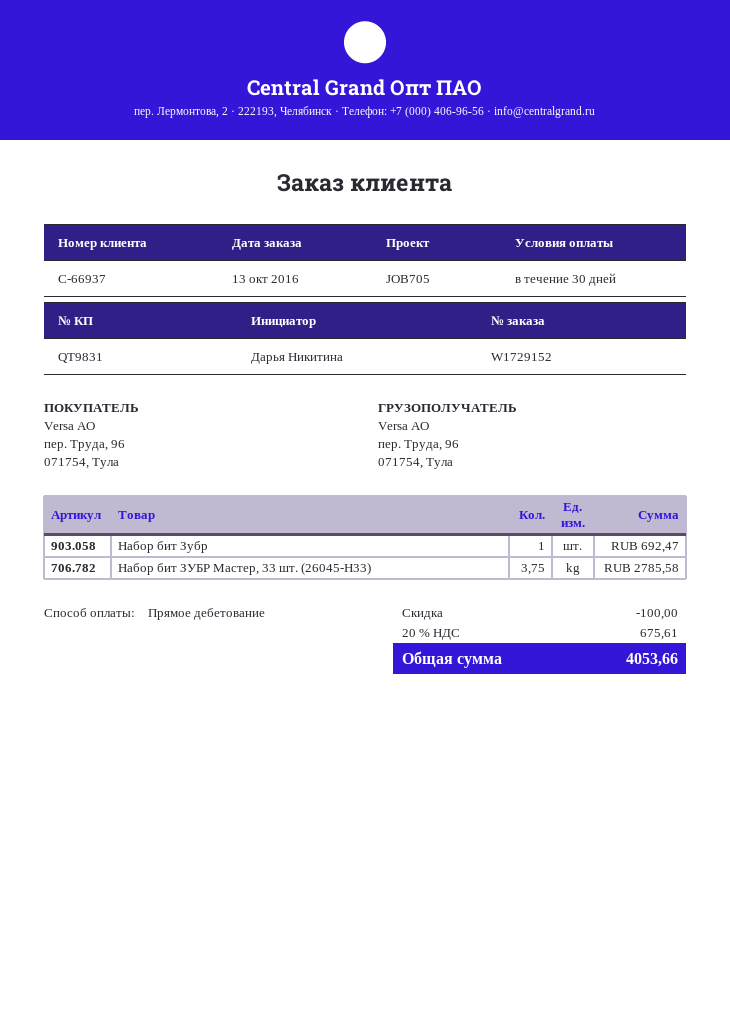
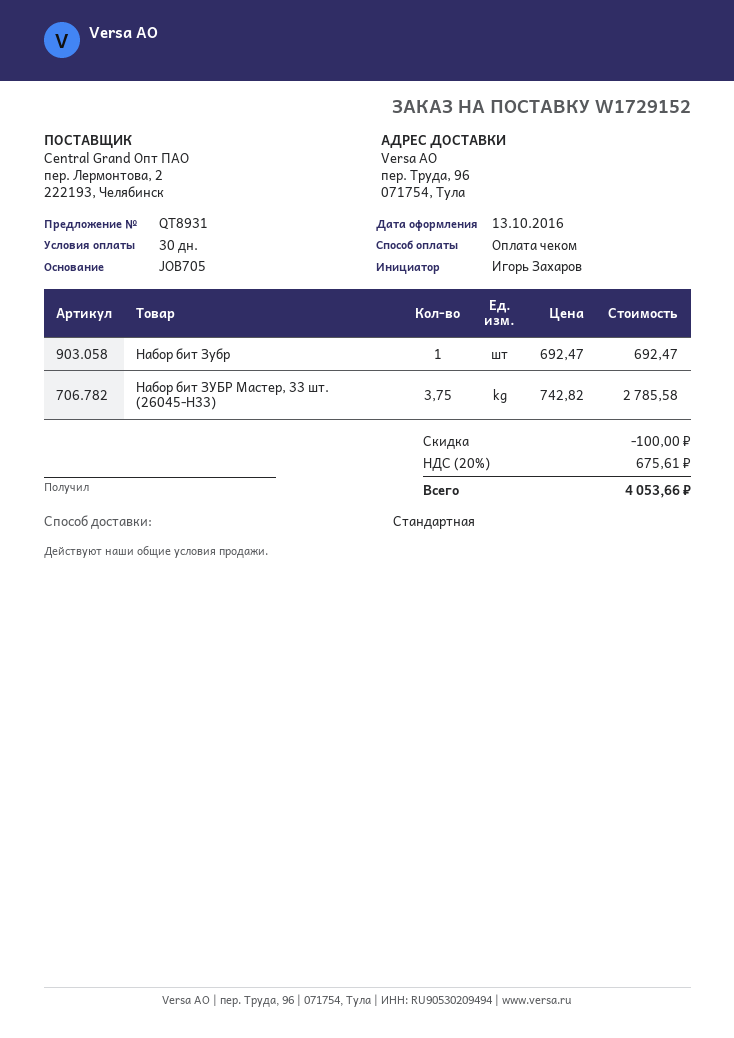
quote number: QT9831 -> QT8931
ordered by: Дарья Никитина -> Игорь Захаров
payment method: direct debit -> cheque

